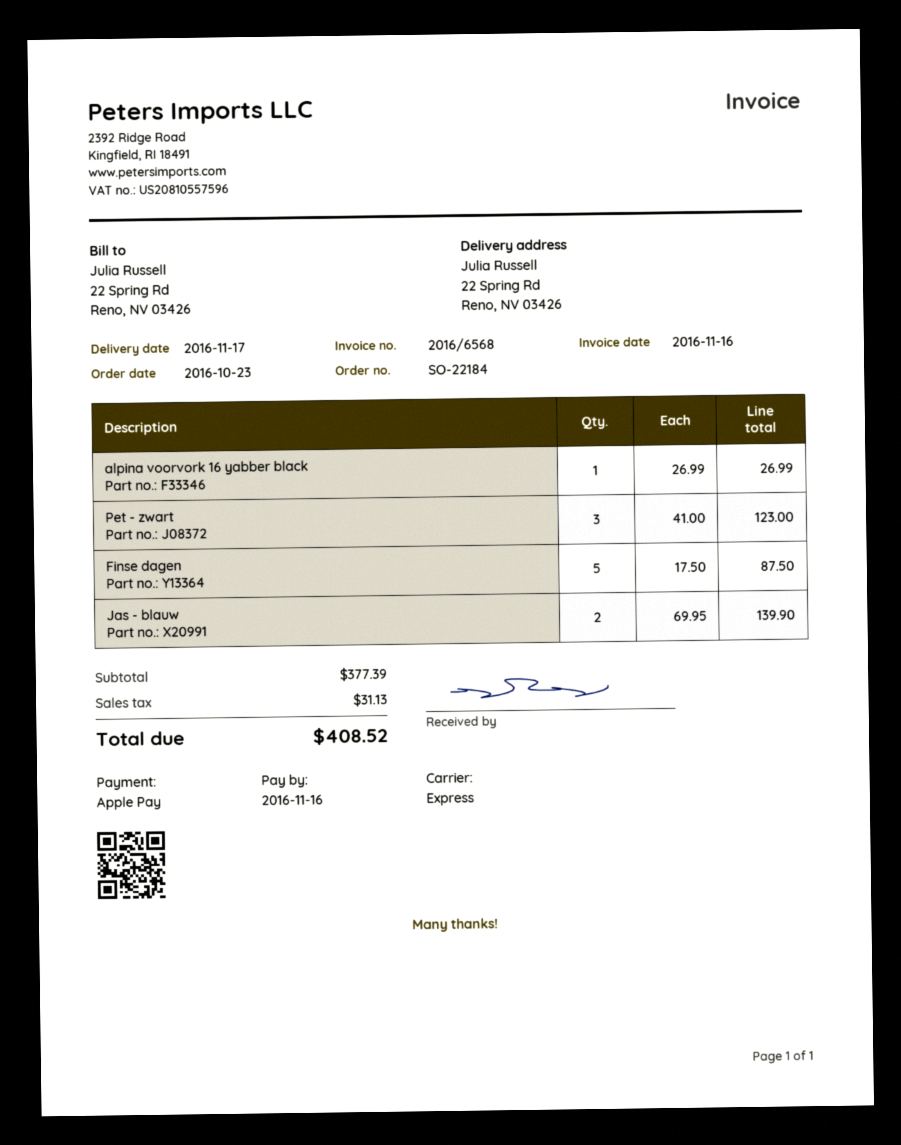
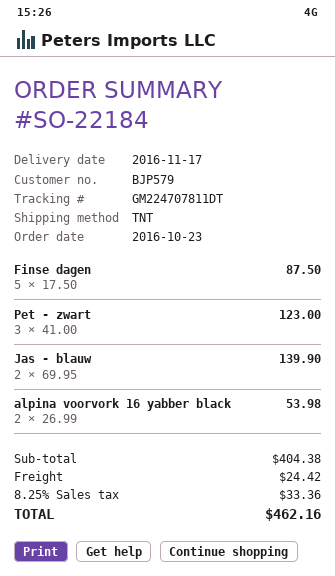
shipping method: express -> TNT
alpina voorvork 16 yabber black: 1 x 26.99 = 26.99 -> 2 x 26.99 = 53.98
subtotal: 377.39 -> 404.38
shipping: none -> 24.42
tax: 31.13 -> 33.36
total: 408.52 -> 462.16

